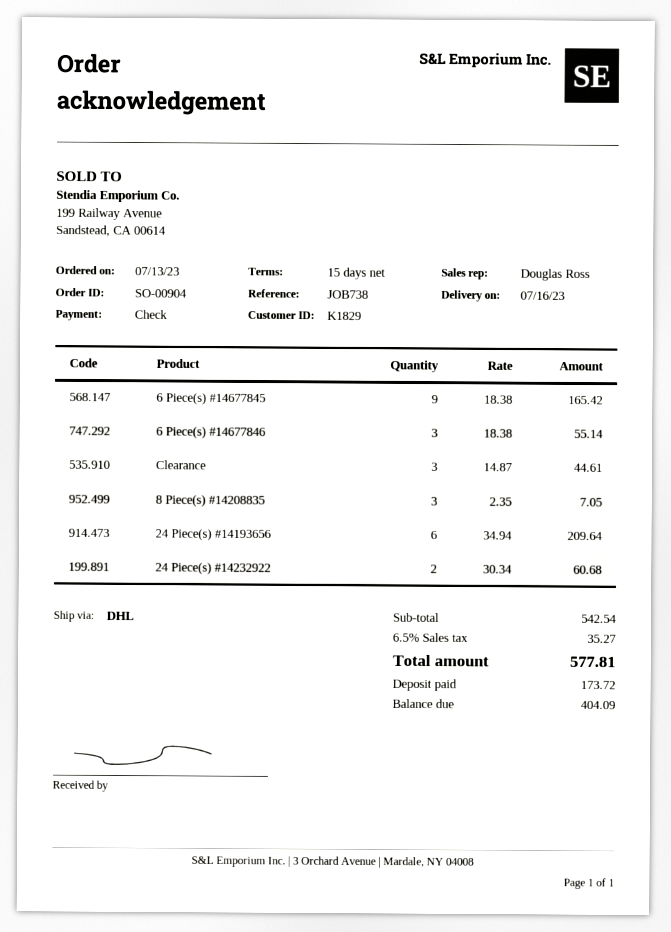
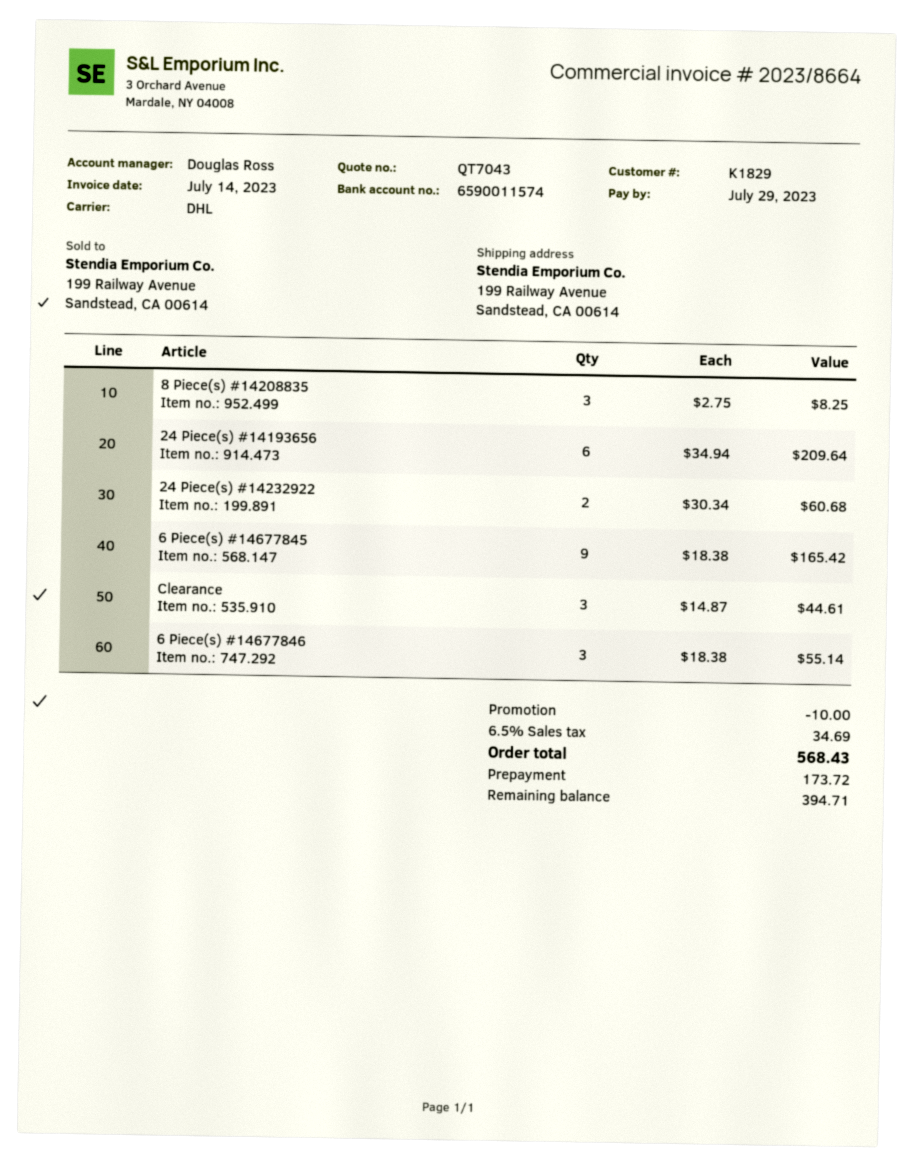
8 Piece(s) #14208835: 3 x 2.35 = 7.05 -> 3 x 2.75 = 8.25
discount: none -> 10.00
tax: 6.5% = 35.27 -> 6.5% = 34.69
total: 577.81 -> 568.43
balance: 404.09 -> 394.71

